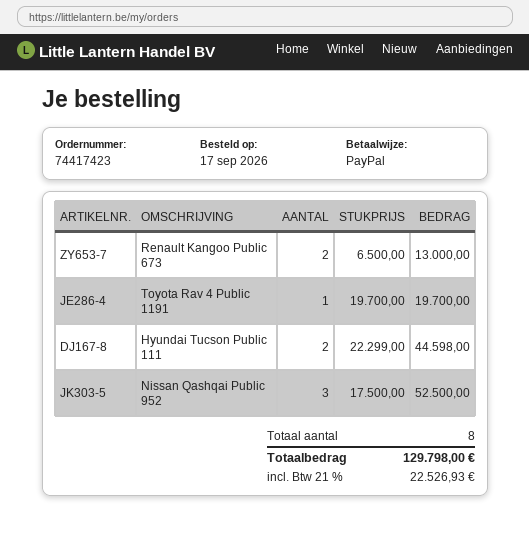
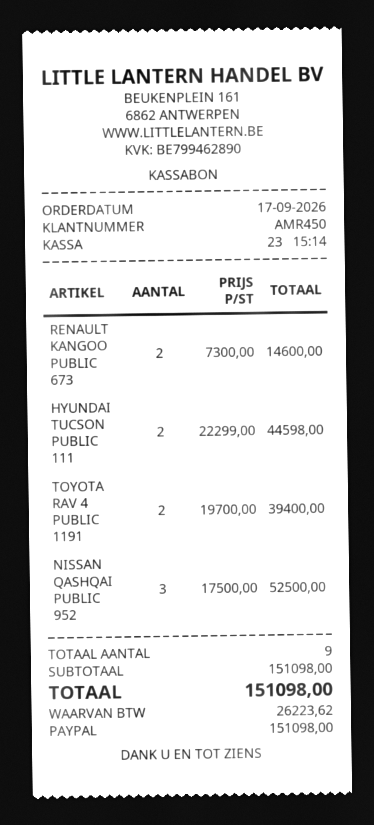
Renault Kangoo Public 673: 2 x 6500.00 = 13000.00 -> 2 x 7300.00 = 14600.00
Toyota Rav 4 Public 1191: 1 x 19700.00 = 19700.00 -> 2 x 19700.00 = 39400.00
total quantity: 8 -> 9
tax: 22526.93 -> 26223.62
total: 129798.00 -> 151098.00

